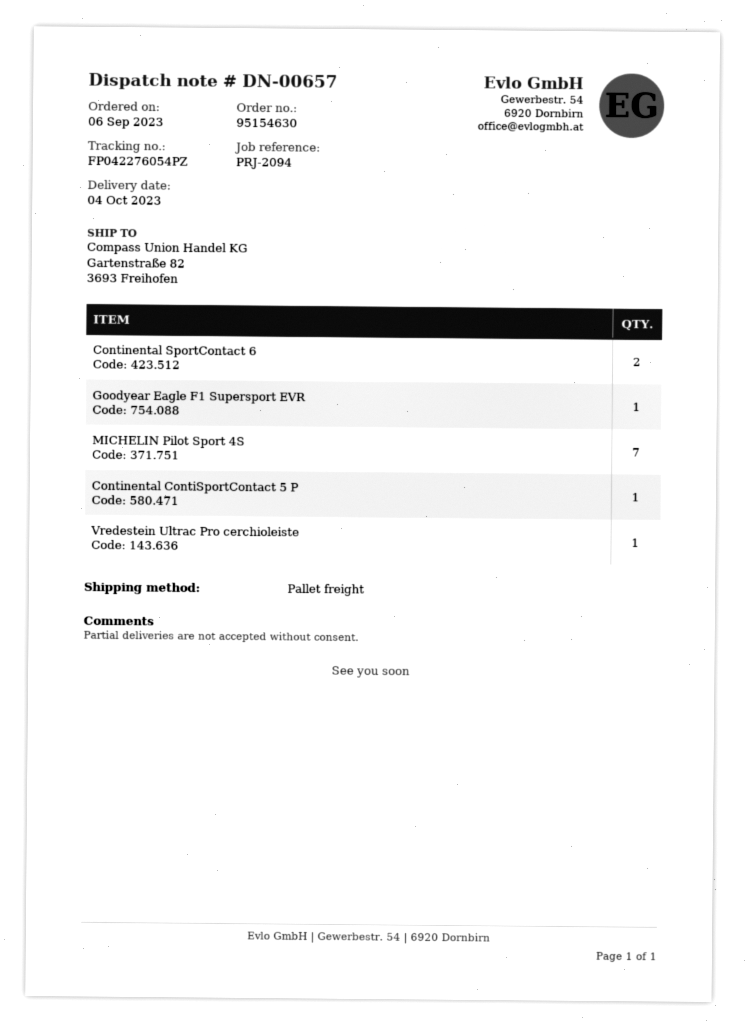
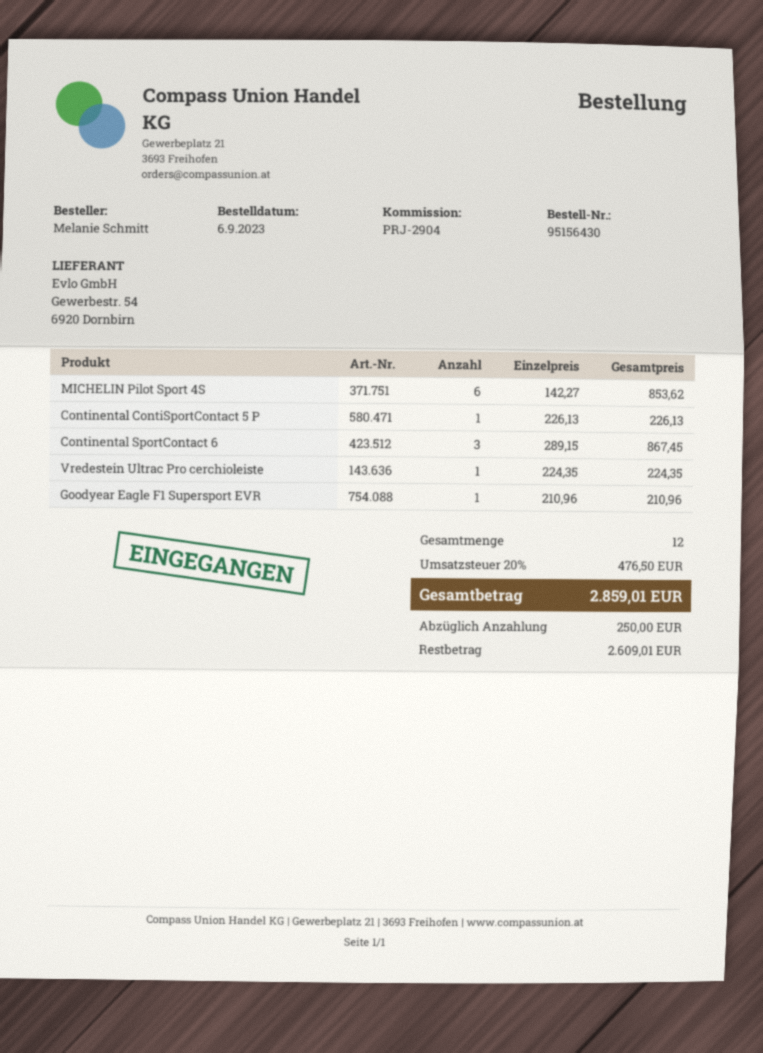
order number: 95154630 -> 95156430
reference: PRJ-2094 -> PRJ-2904
Continental SportContact 6: 2 -> 3
MICHELIN Pilot Sport 4S: 7 -> 6

